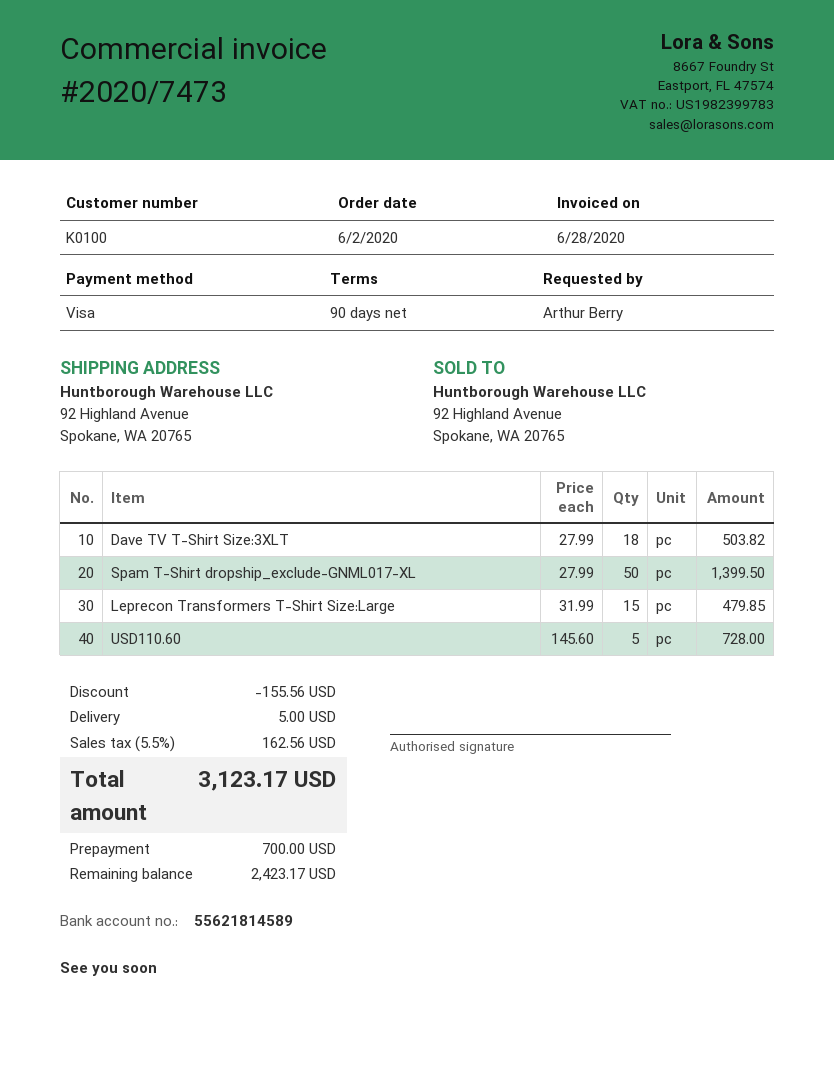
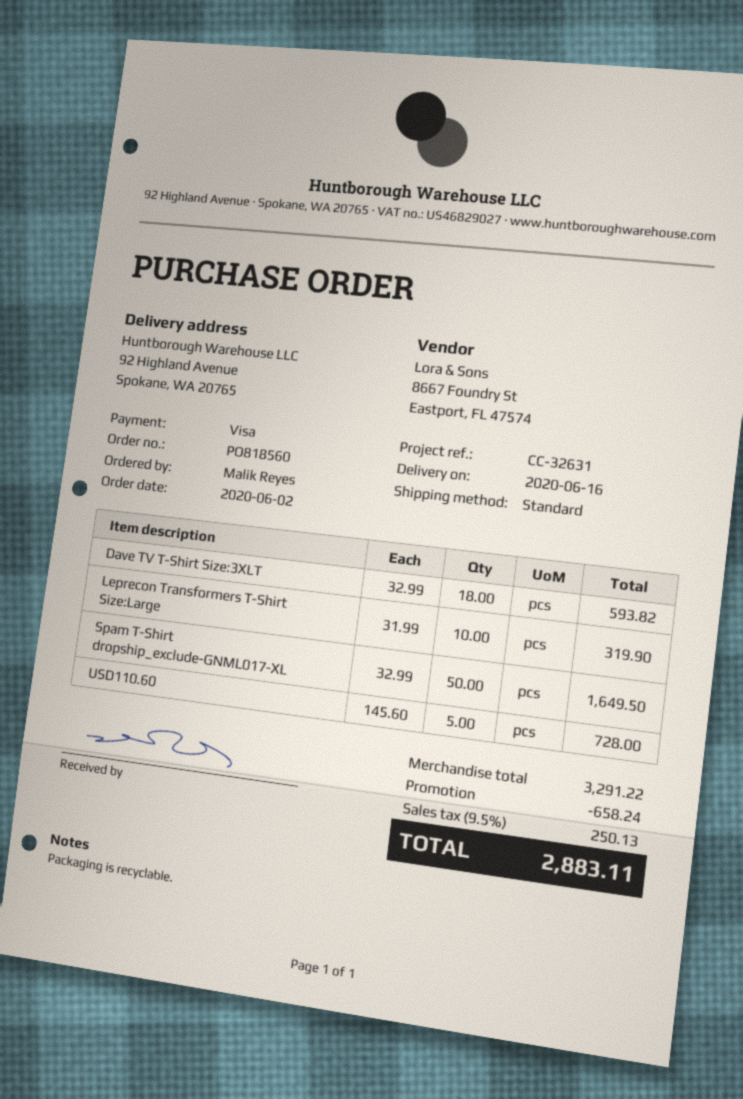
ordered by: Arthur Berry -> Malik Reyes
Dave TV T-Shirt Size:3XLT: 18 x 27.99 = 503.82 -> 18 x 32.99 = 593.82
Spam T-Shirt dropship_exclude-GNML017-XL: 50 x 27.99 = 1399.50 -> 50 x 32.99 = 1649.50
Leprecon Transformers T-Shirt Size:Large: 15 x 31.99 = 479.85 -> 10 x 31.99 = 319.90
discount: 155.56 -> 658.24
shipping: 5.00 -> none
tax: 5.5% = 162.56 -> 9.5% = 250.13
total: 3123.17 -> 2883.11

